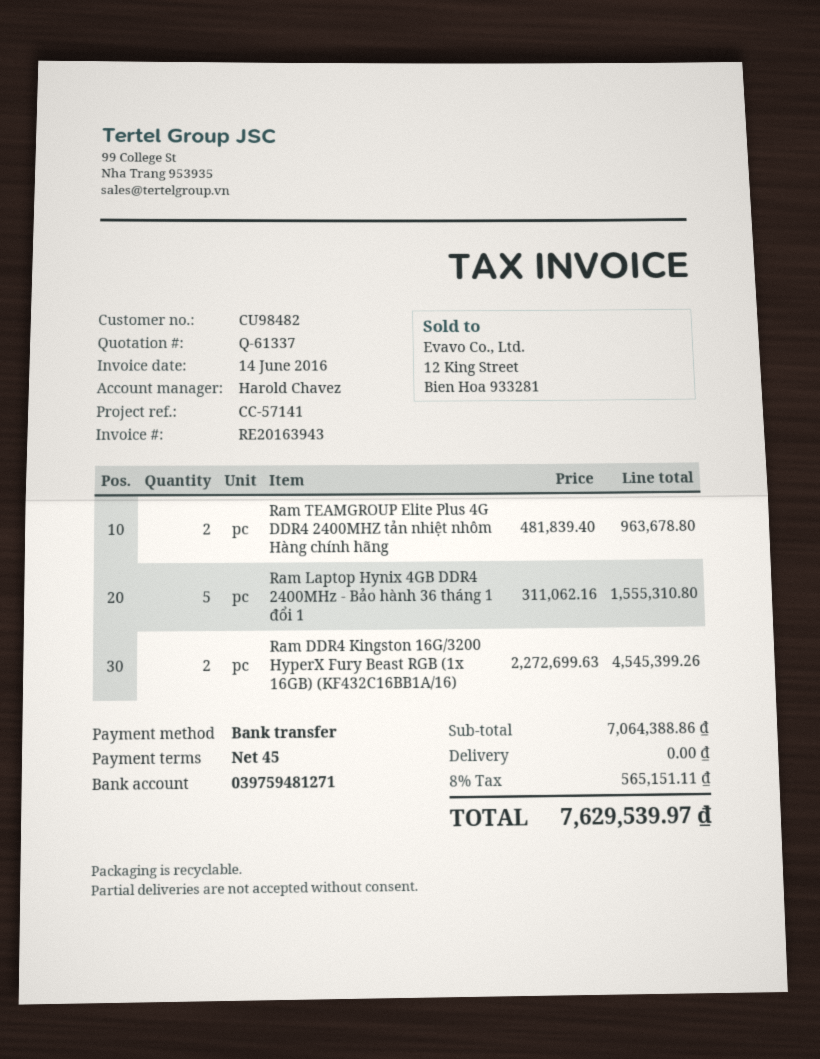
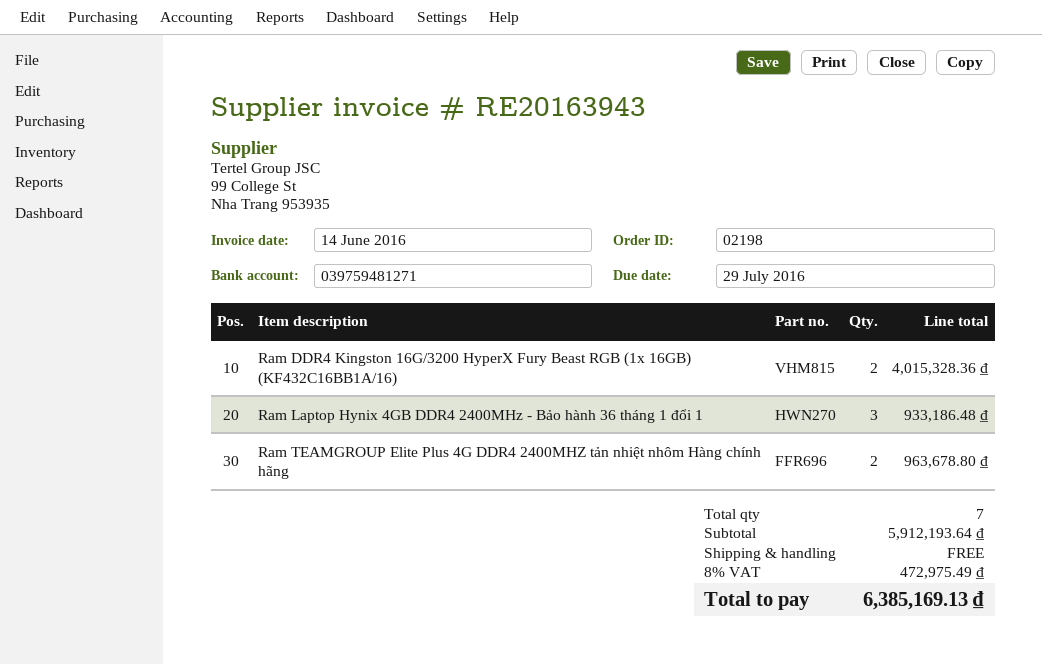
Ram Laptop Hynix 4GB DDR4 2400MHz - Bảo hành 36 tháng 1 đổi 1: 5 for 1555310.80 -> 3 for 933186.48
Ram DDR4 Kingston 16G/3200 HyperX Fury Beast RGB (1x 16GB) (KF432C16BB1A/16): 2 for 4545399.26 -> 2 for 4015328.36
subtotal: 7064388.86 -> 5912193.64
tax: 8% = 565151.11 -> 8% = 472975.49
total: 7629539.97 -> 6385169.13

